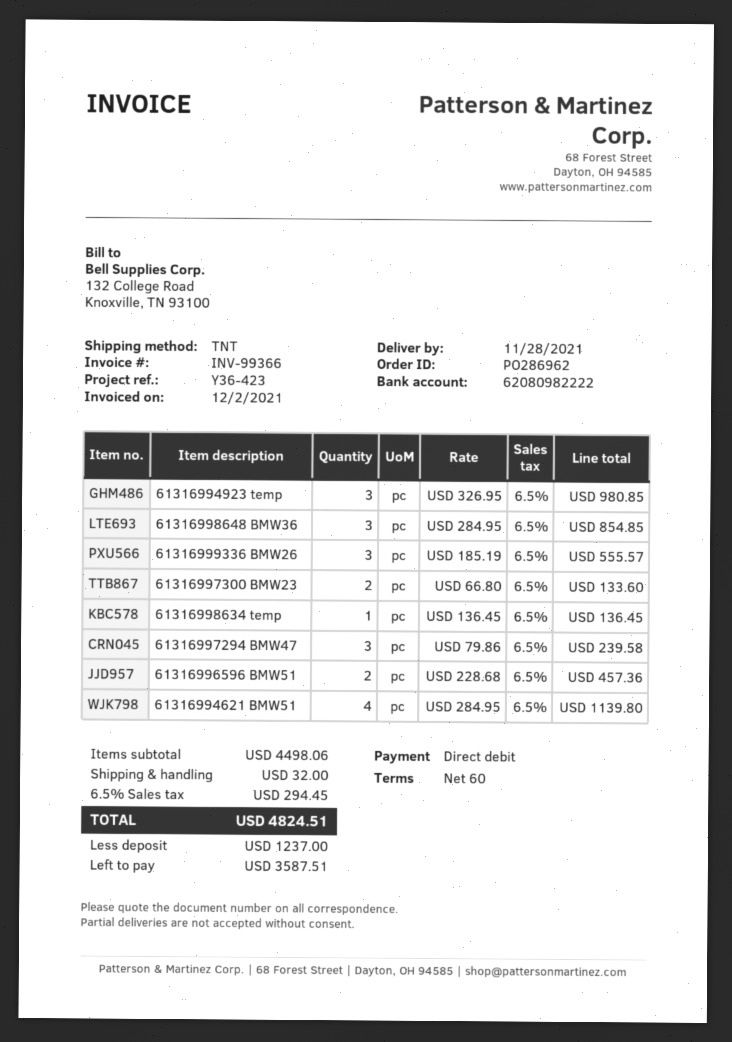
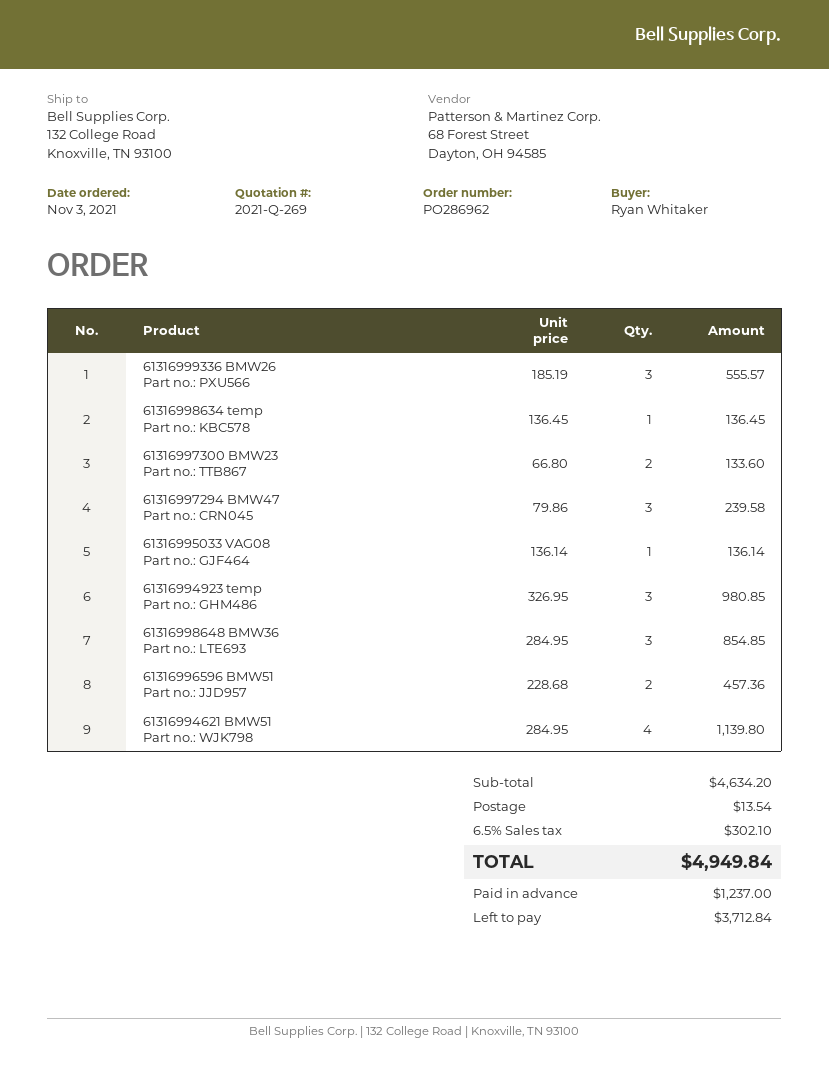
61316995033 VAG08: none -> 1 x 136.14 = 136.14
subtotal: 4498.06 -> 4634.20
shipping: 32.00 -> 13.54
tax: 6.5% = 294.45 -> 6.5% = 302.10
total: 4824.51 -> 4949.84
balance: 3587.51 -> 3712.84

